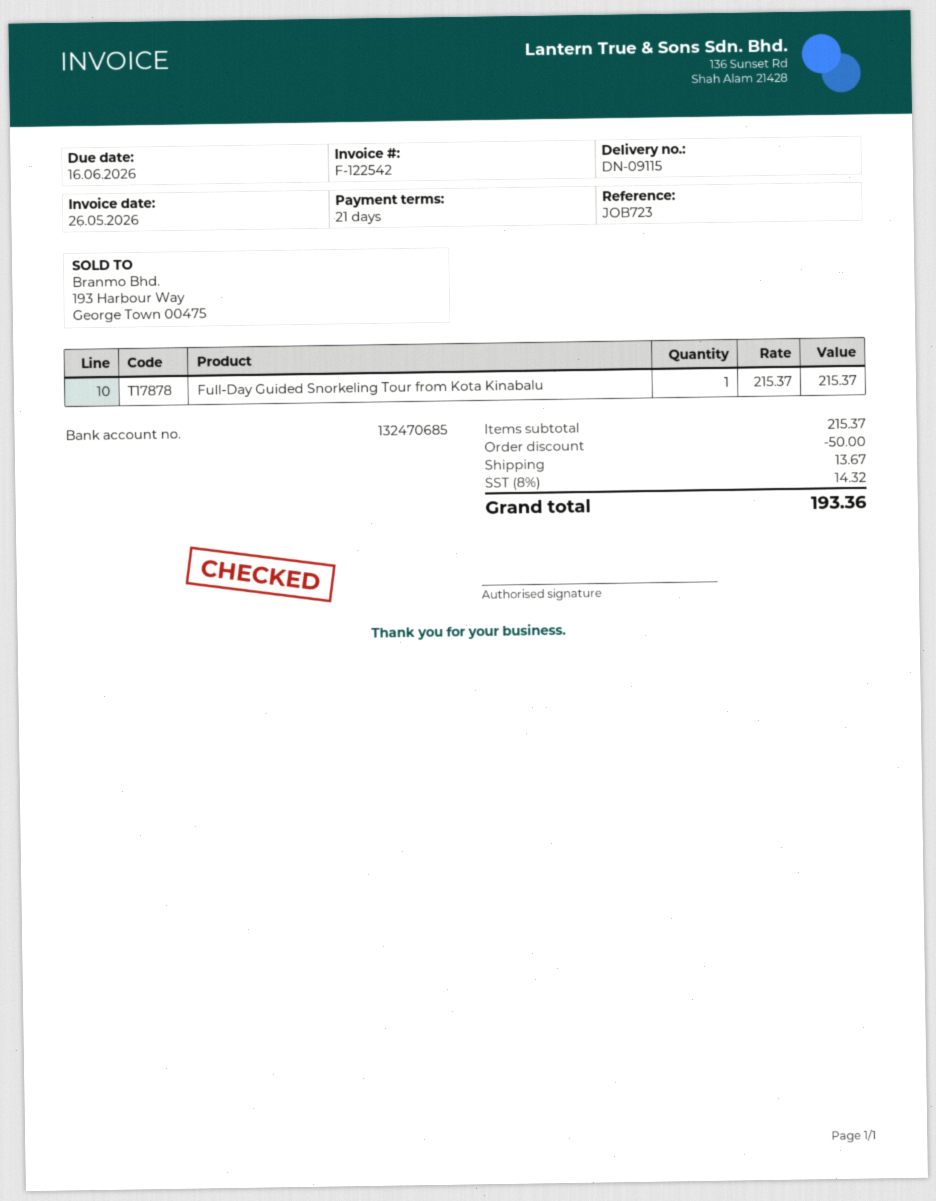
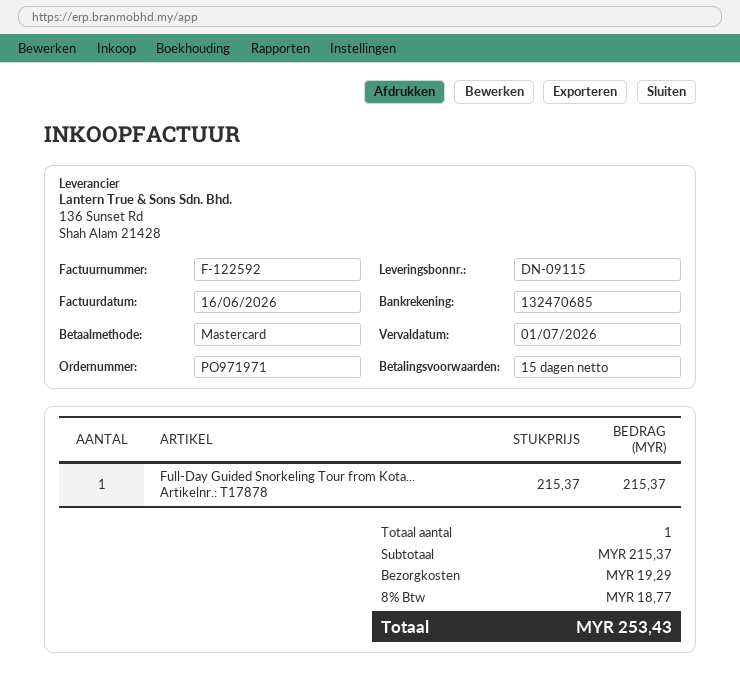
invoice number: F-122542 -> F-122592
invoice date: 2026-05-26 -> 2026-06-16
payment terms: 21 days -> 15 days
due date: 2026-06-16 -> 2026-07-01
discount: 50.00 -> none
shipping: 13.67 -> 19.29
tax: 8% = 14.32 -> 8% = 18.77
total: 193.36 -> 253.43

